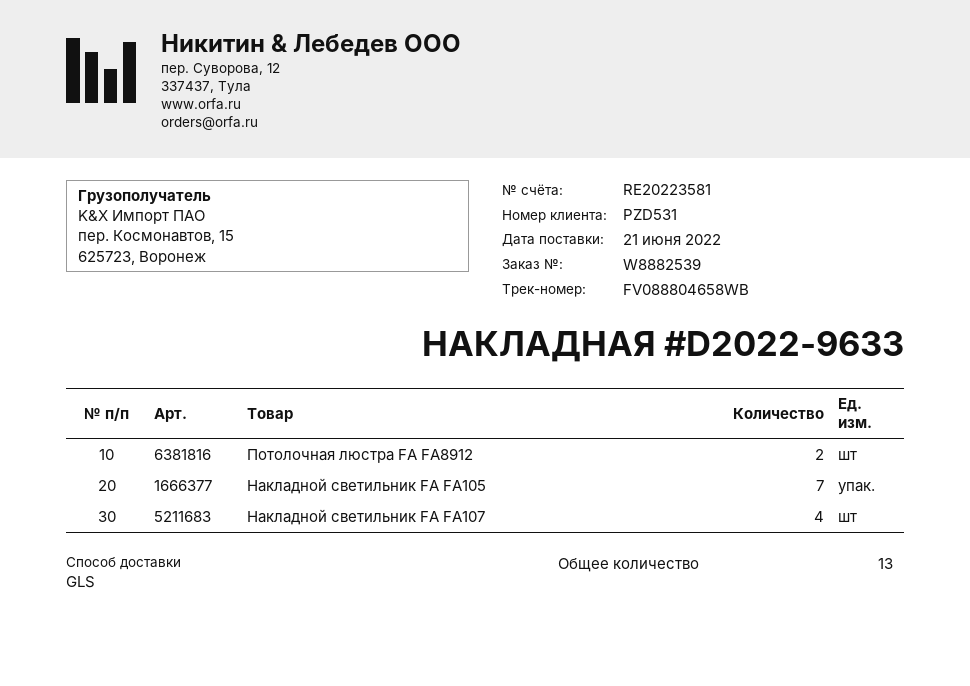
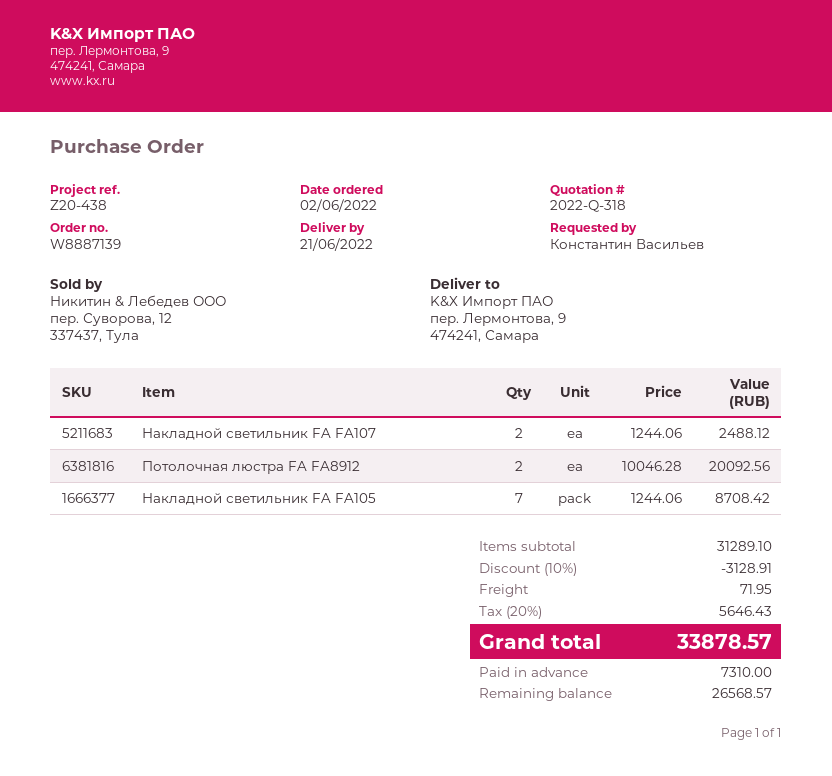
order number: W8882539 -> W8887139
ship to: пер. Космонавтов, 15, 625723, Воронеж -> пер. Лермонтова, 9, 474241, Самара
Накладной светильник FA FA107: 4 -> 2

